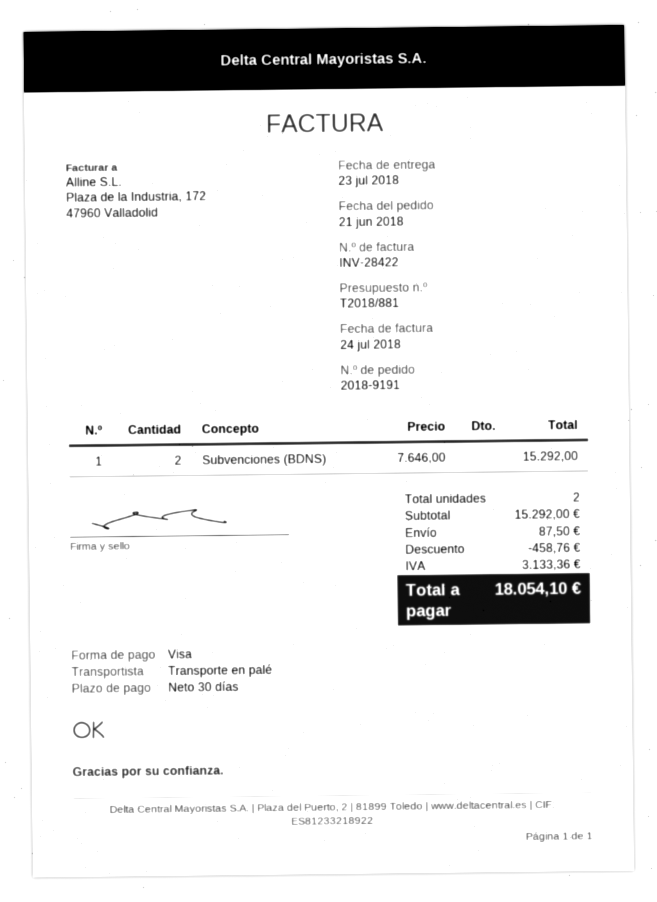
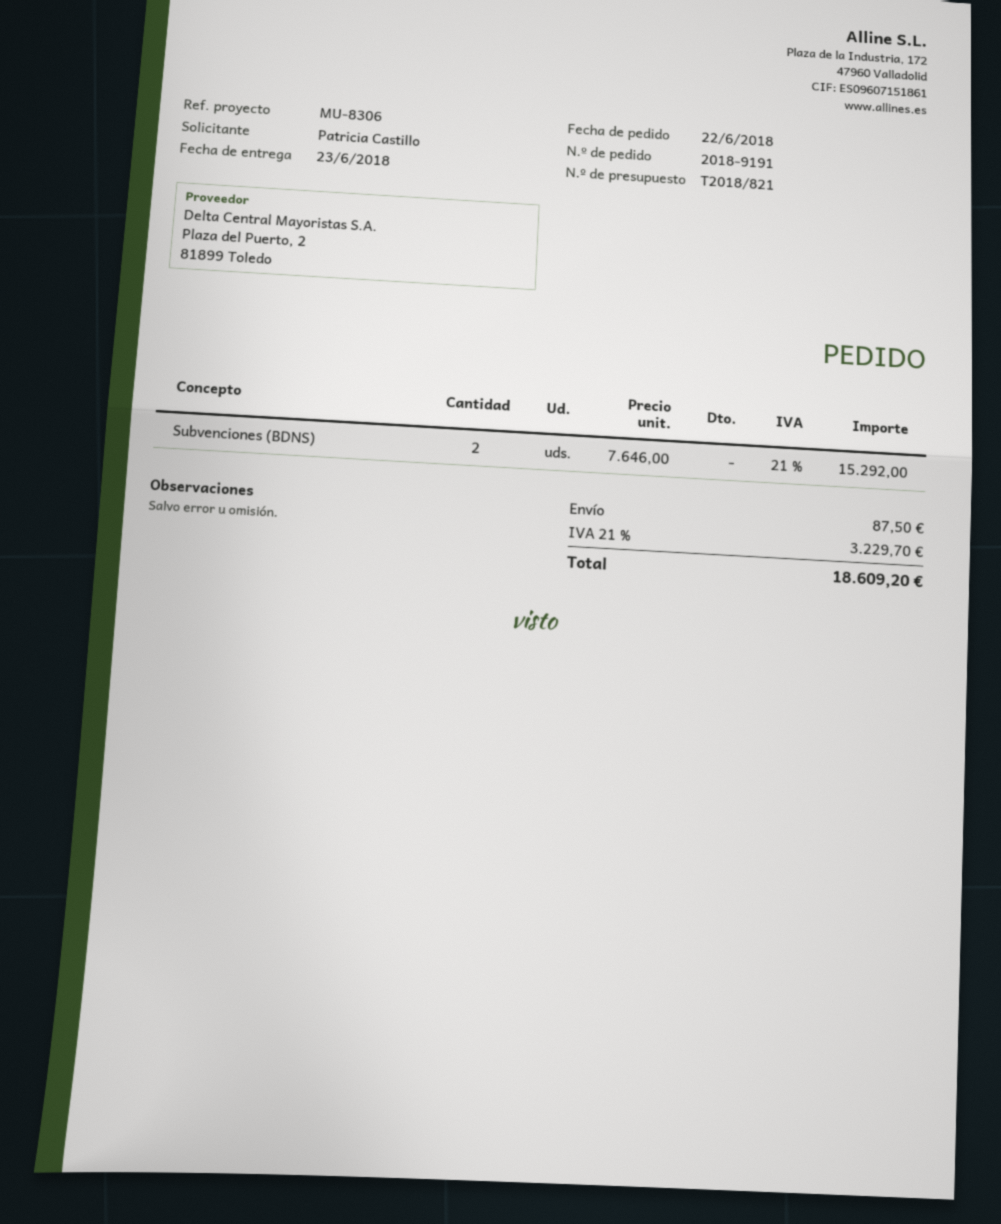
quote number: T2018/881 -> T2018/821
order date: 2018-06-21 -> 2018-06-22
delivery date: 2018-07-23 -> 2018-06-23
discount: 458.76 -> none
tax: 3133.36 -> 3229.70
total: 18054.10 -> 18609.20

